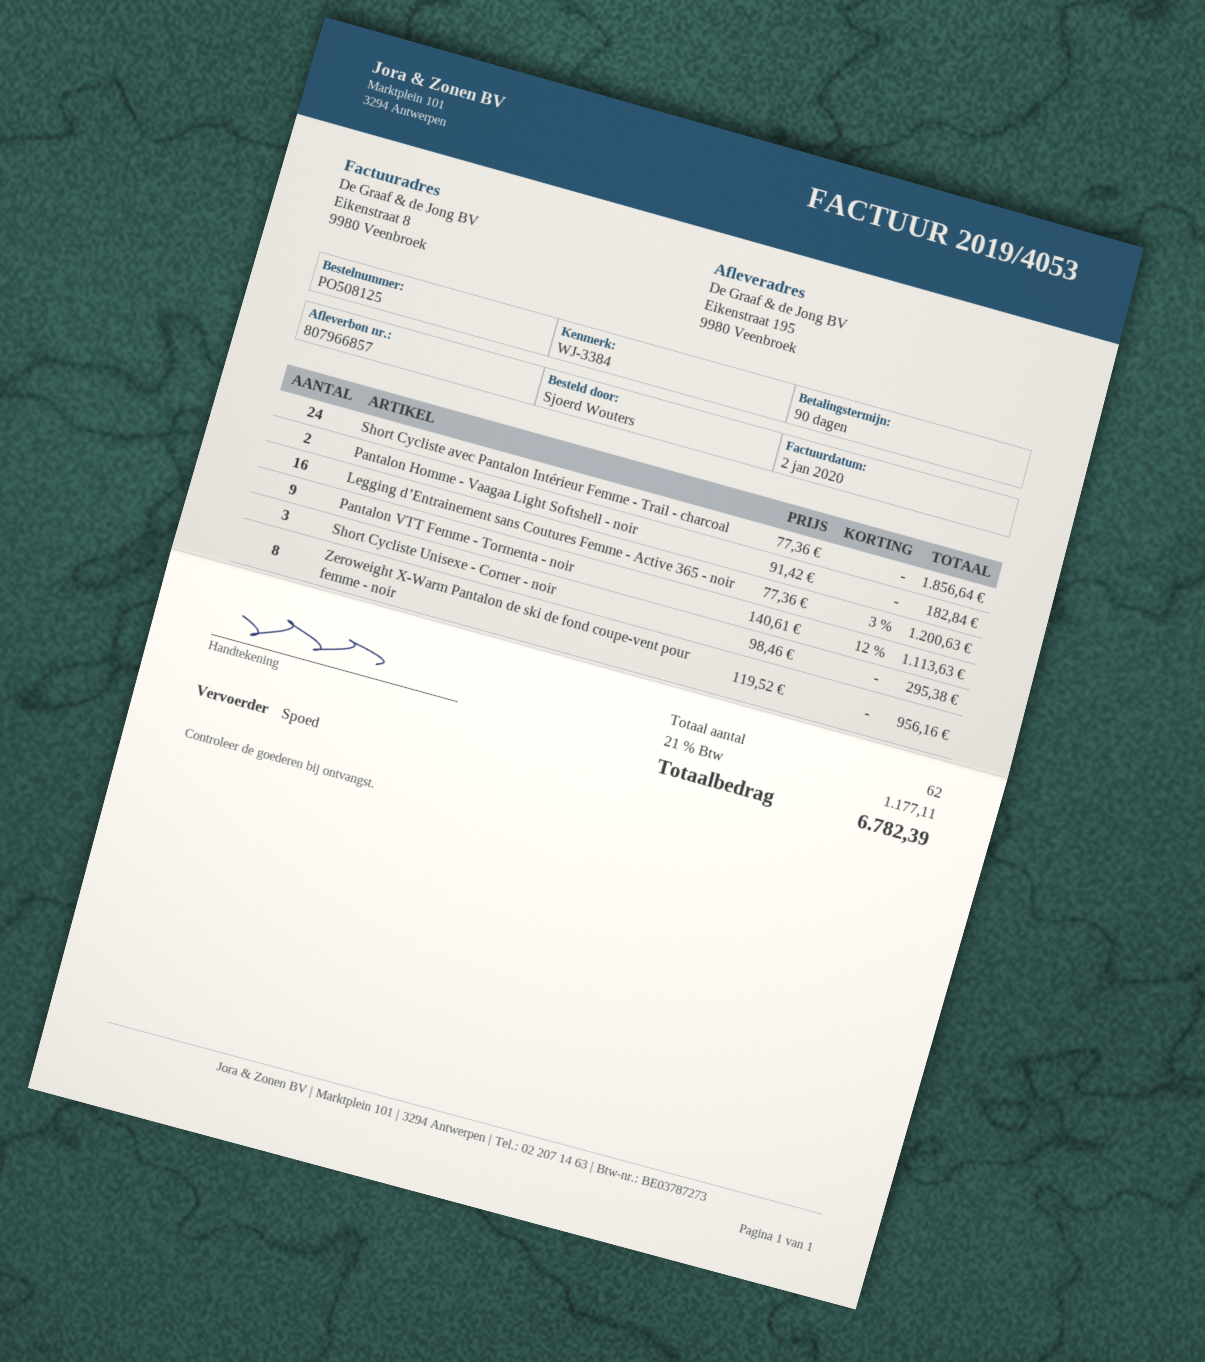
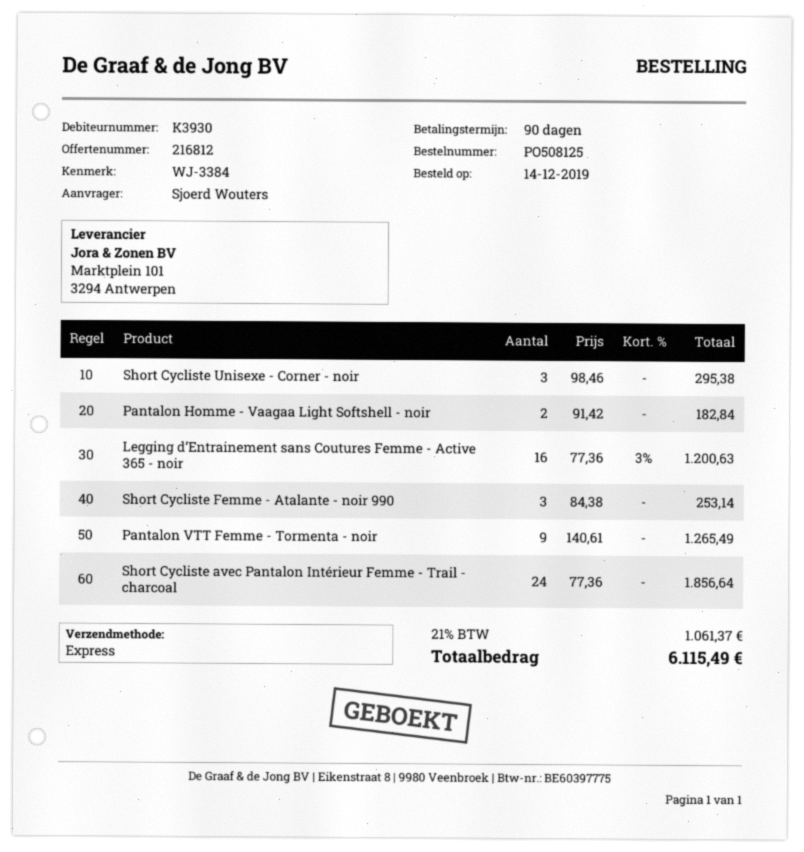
Pantalon VTT Femme - Tormenta - noir: 9 x 140.61 - 12% = 1113.63 -> 9 x 140.61 = 1265.49
Zeroweight X-Warm Pantalon de ski de fond coupe-vent pour femme - noir: 8 x 119.52 = 956.16 -> none
Short Cycliste Femme - Atalante - noir 990: none -> 3 x 84.38 = 253.14
tax: 21% = 1177.11 -> 21% = 1061.37
total: 6782.39 -> 6115.49

